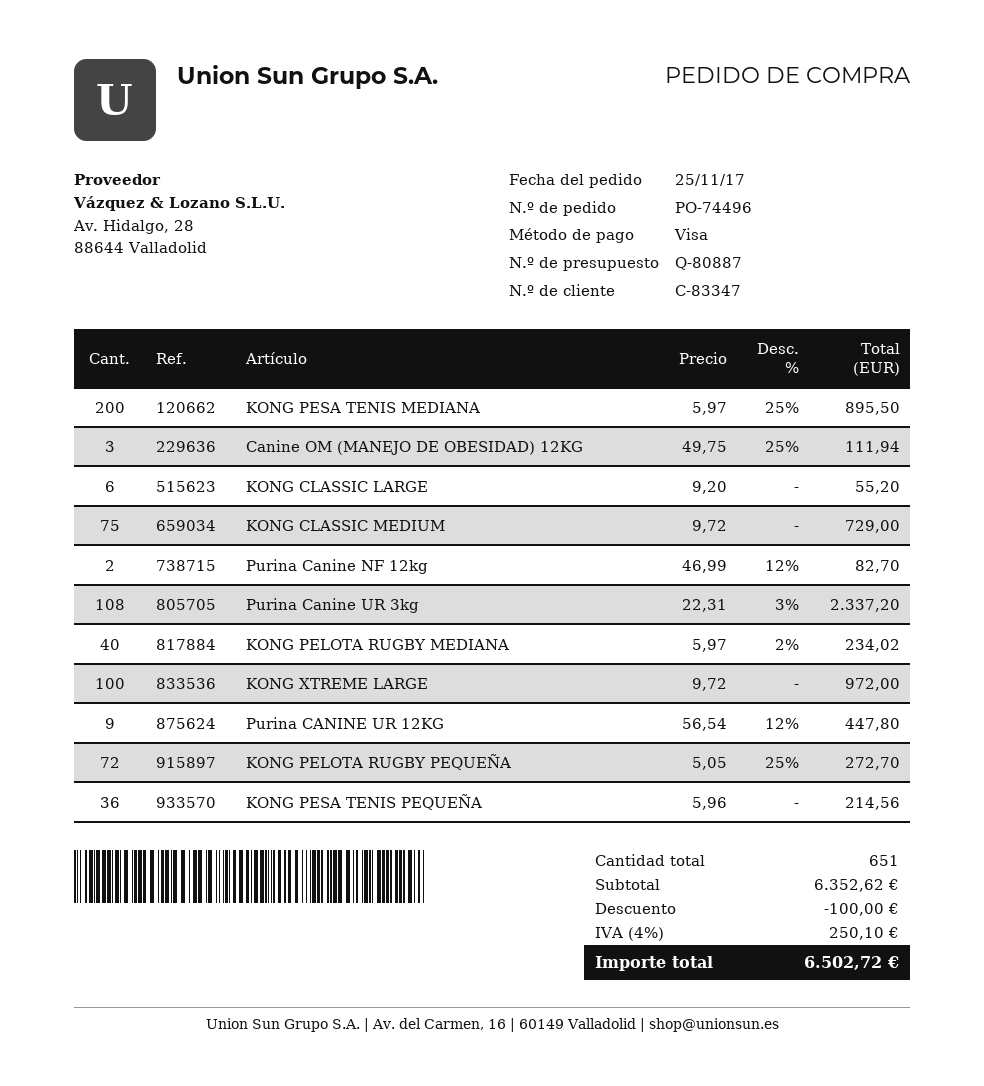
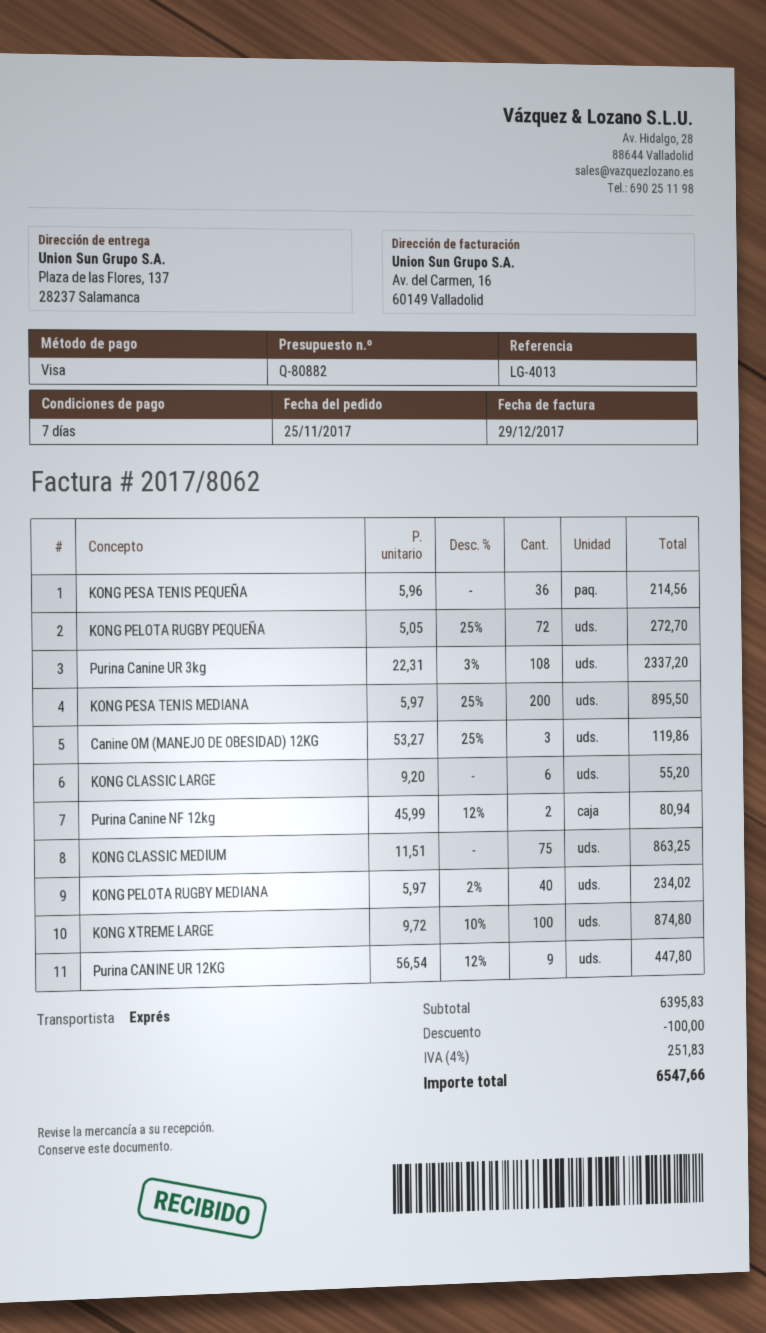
quote number: Q-80887 -> Q-80882
Canine OM (MANEJO DE OBESIDAD) 12KG: 3 x 49.75 - 25% = 111.94 -> 3 x 53.27 - 25% = 119.86
KONG CLASSIC MEDIUM: 75 x 9.72 = 729.00 -> 75 x 11.51 = 863.25
Purina Canine NF 12kg: 2 x 46.99 - 12% = 82.70 -> 2 x 45.99 - 12% = 80.94
KONG XTREME LARGE: 100 x 9.72 = 972.00 -> 100 x 9.72 - 10% = 874.80
subtotal: 6352.62 -> 6395.83
tax: 4% = 250.10 -> 4% = 251.83
total: 6502.72 -> 6547.66

